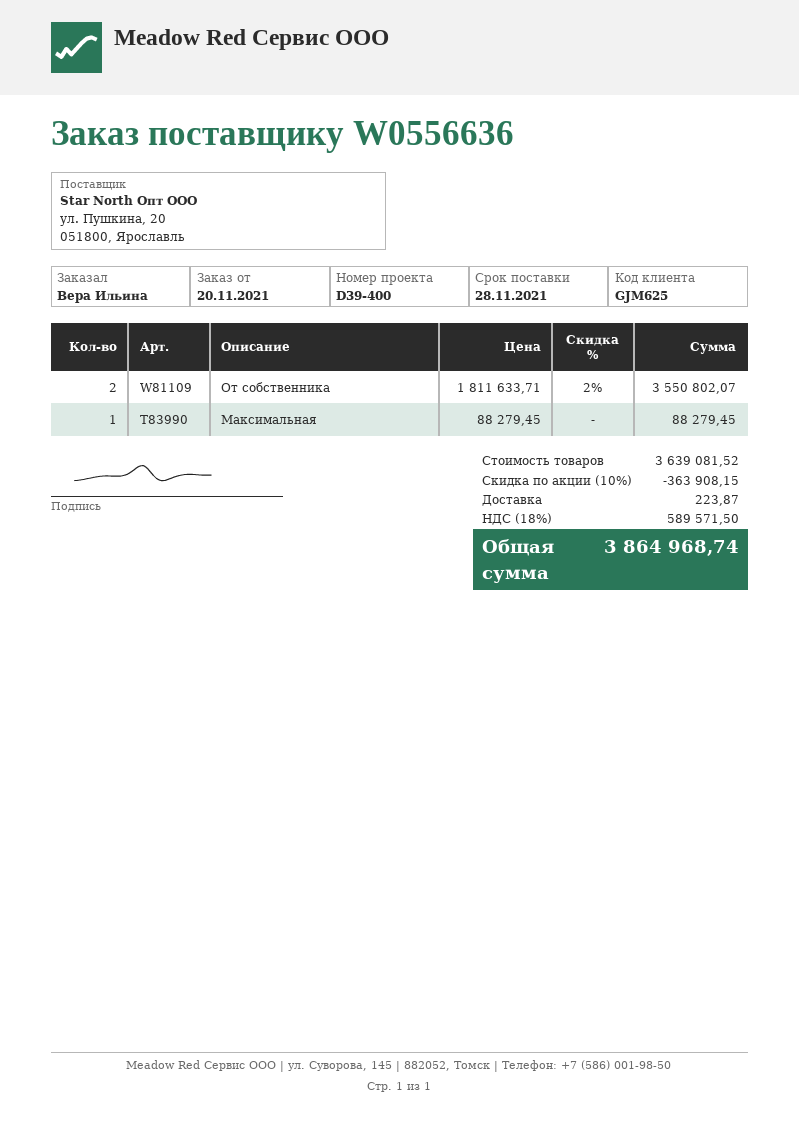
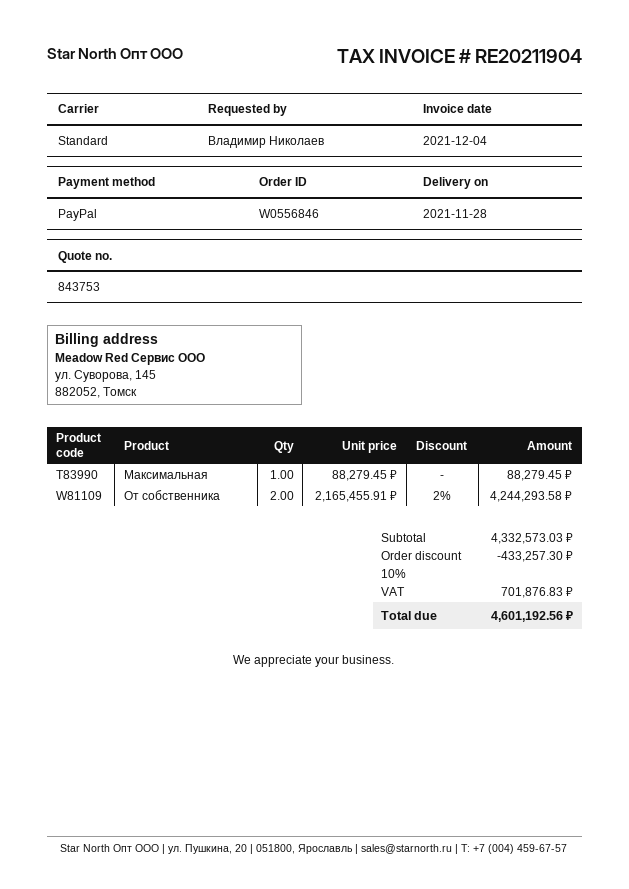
order number: W0556636 -> W0556846
ordered by: Вера Ильина -> Владимир Николаев
От собственника: 2 x 1811633.71 - 2% = 3550802.07 -> 2 x 2165455.91 - 2% = 4244293.58
subtotal: 3639081.52 -> 4332573.03
discount: 10% = 363908.15 -> 10% = 433257.30
shipping: 223.87 -> none
tax: 589571.50 -> 701876.83
total: 3864968.74 -> 4601192.56

